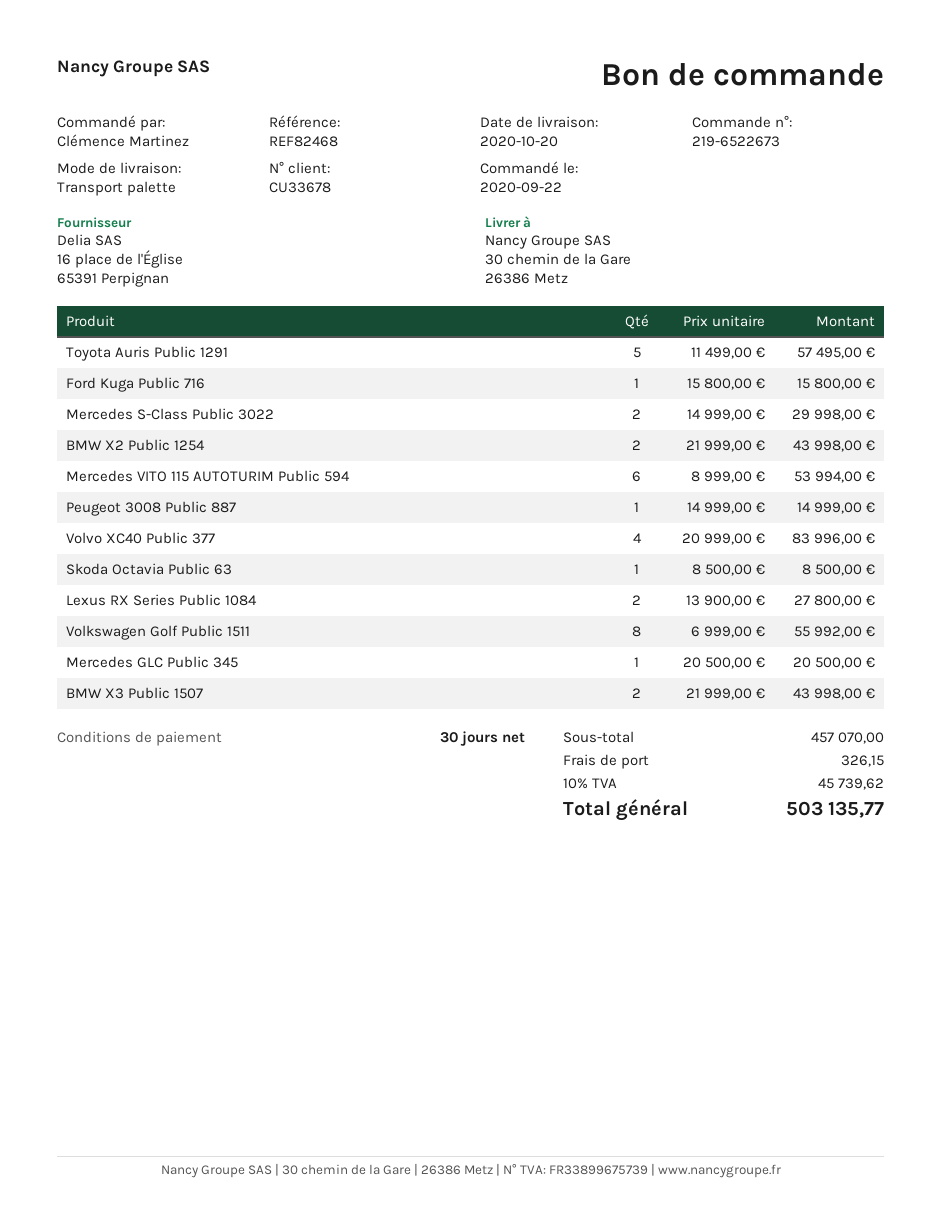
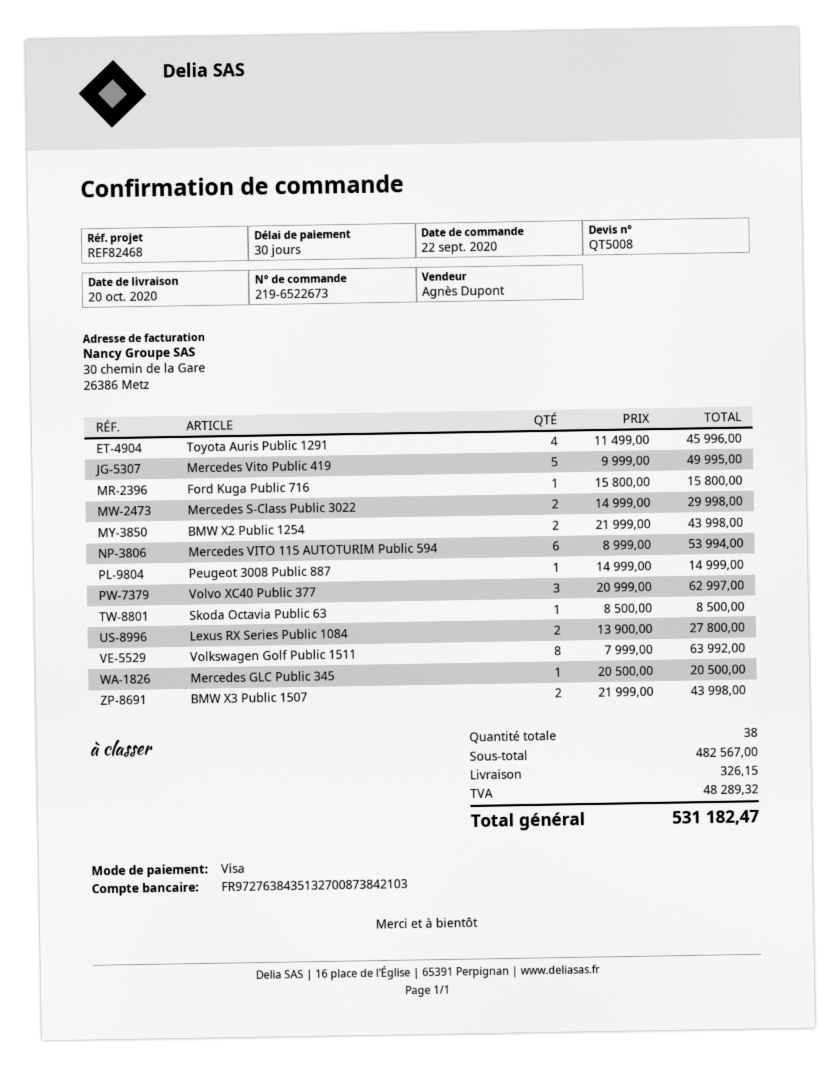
Toyota Auris Public 1291: 5 x 11499.00 = 57495.00 -> 4 x 11499.00 = 45996.00
Volvo XC40 Public 377: 4 x 20999.00 = 83996.00 -> 3 x 20999.00 = 62997.00
Volkswagen Golf Public 1511: 8 x 6999.00 = 55992.00 -> 8 x 7999.00 = 63992.00
Mercedes Vito Public 419: none -> 5 x 9999.00 = 49995.00
subtotal: 457070.00 -> 482567.00
tax: 45739.62 -> 48289.32
total: 503135.77 -> 531182.47

